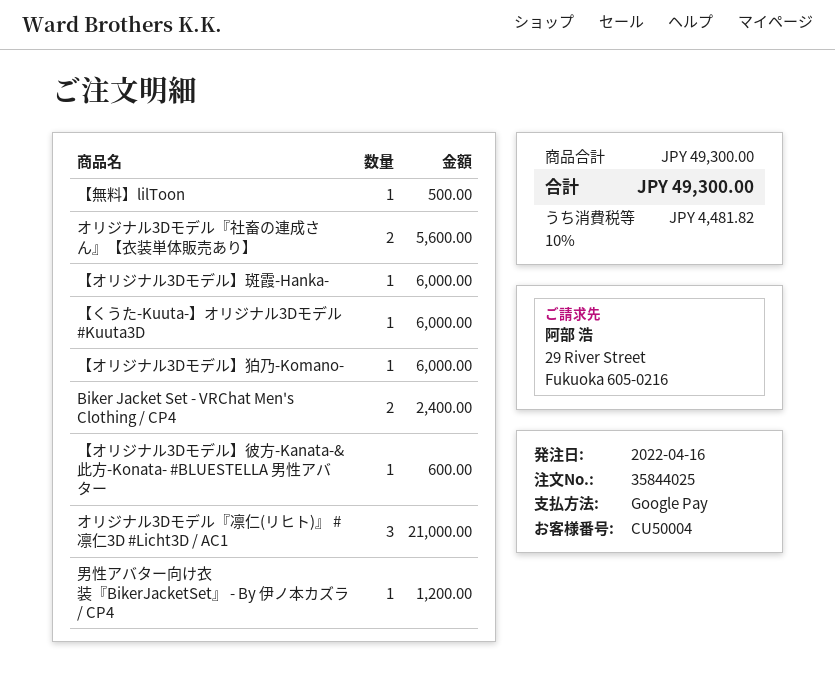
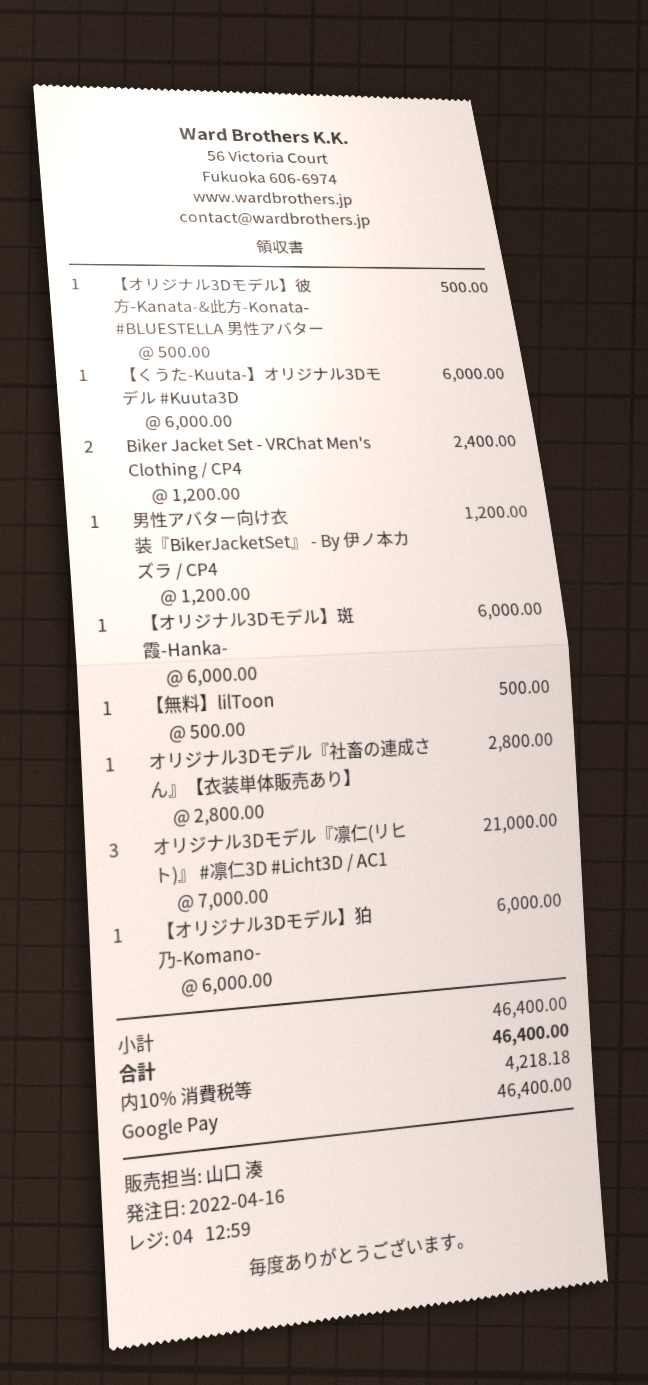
オリジナル3Dモデル『社畜の連成さん』【衣装単体販売あり】: 2 for 5600.00 -> 1 for 2800.00
【オリジナル3Dモデル】彼方-Kanata-&此方-Konata- #BLUESTELLA 男性アバター: 1 for 600.00 -> 1 for 500.00
subtotal: 49300.00 -> 46400.00
tax: 10% = 4481.82 -> 10% = 4218.18
total: 49300.00 -> 46400.00

